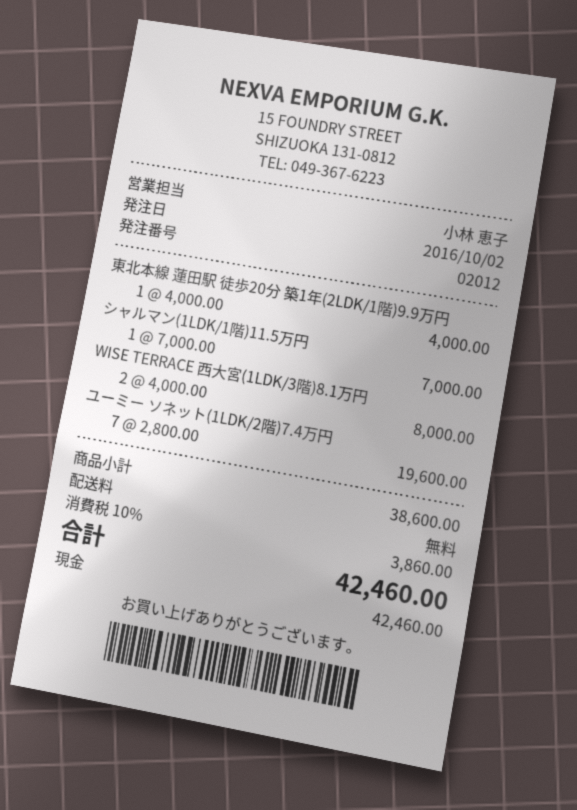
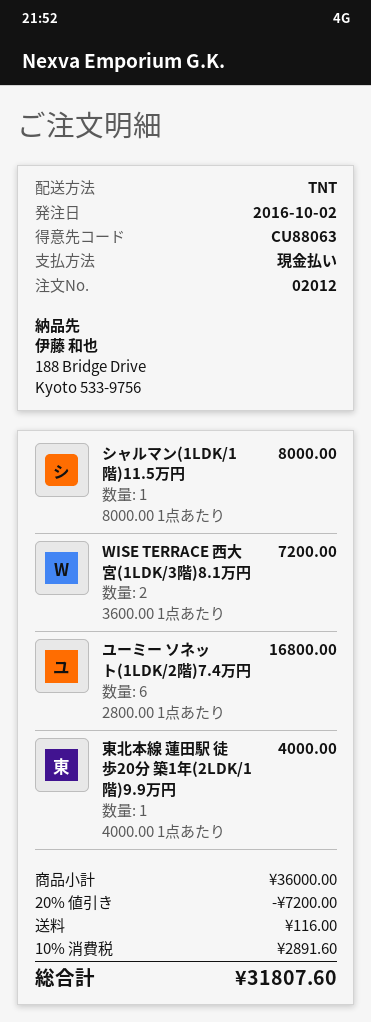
シャルマン(1LDK/1階)11.5万円: 1 x 7000.00 = 7000.00 -> 1 x 8000.00 = 8000.00
WISE TERRACE 西大宮(1LDK/3階)8.1万円: 2 x 4000.00 = 8000.00 -> 2 x 3600.00 = 7200.00
ユーミー ソネット(1LDK/2階)7.4万円: 7 x 2800.00 = 19600.00 -> 6 x 2800.00 = 16800.00
subtotal: 38600.00 -> 36000.00
discount: none -> 20% = 7200.00
shipping: 0.00 -> 116.00
tax: 10% = 3860.00 -> 10% = 2891.60
total: 42460.00 -> 31807.60

